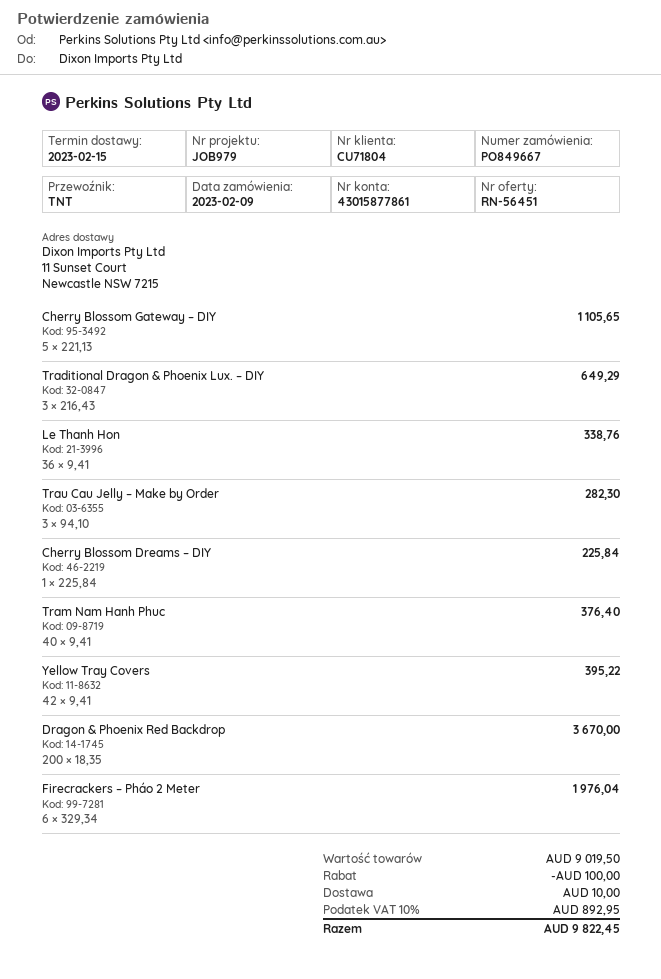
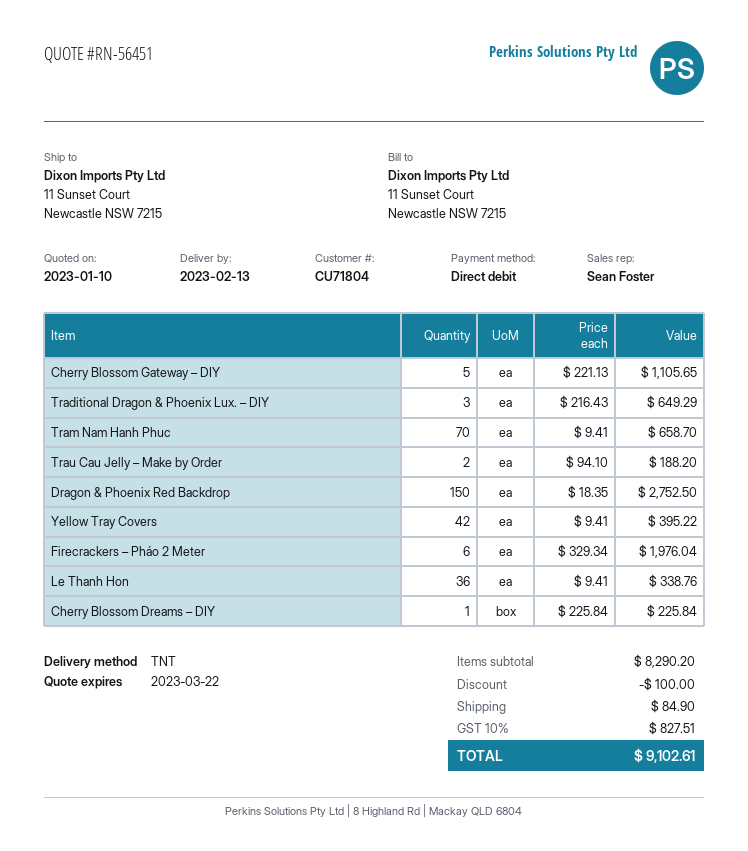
delivery date: 2023-02-15 -> 2023-02-13
Trau Cau Jelly – Make by Order: 3 x 94.10 = 282.30 -> 2 x 94.10 = 188.20
Tram Nam Hanh Phuc: 40 x 9.41 = 376.40 -> 70 x 9.41 = 658.70
Dragon & Phoenix Red Backdrop: 200 x 18.35 = 3670.00 -> 150 x 18.35 = 2752.50
subtotal: 9019.50 -> 8290.20
shipping: 10.00 -> 84.90
tax: 10% = 892.95 -> 10% = 827.51
total: 9822.45 -> 9102.61

